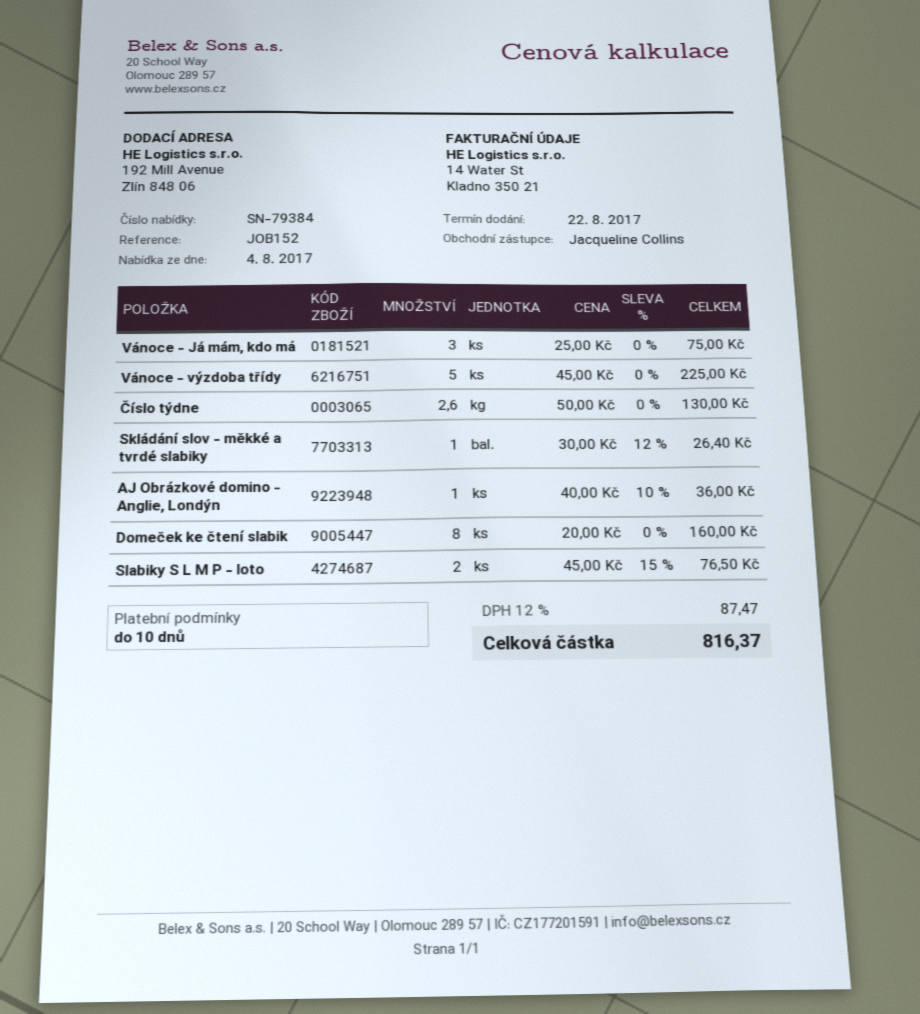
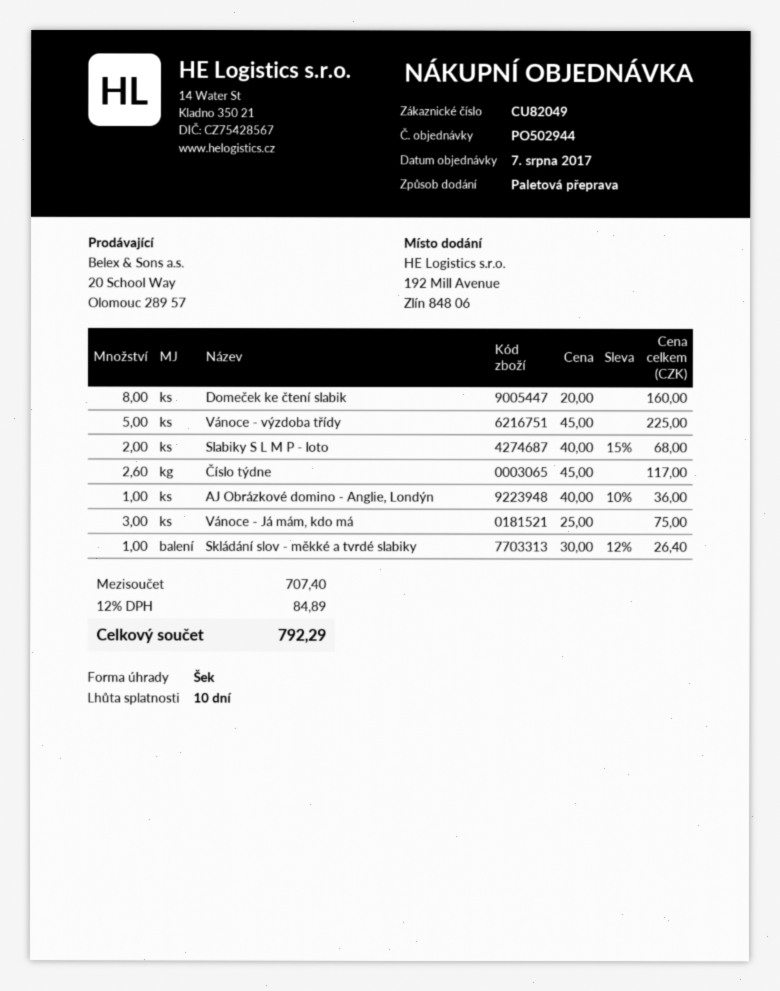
Číslo týdne: 2.6 x 50.00 = 130.00 -> 2.6 x 45.00 = 117.00
Slabiky S L M P - loto: 2 x 45.00 - 15% = 76.50 -> 2 x 40.00 - 15% = 68.00
tax: 12% = 87.47 -> 12% = 84.89
total: 816.37 -> 792.29

